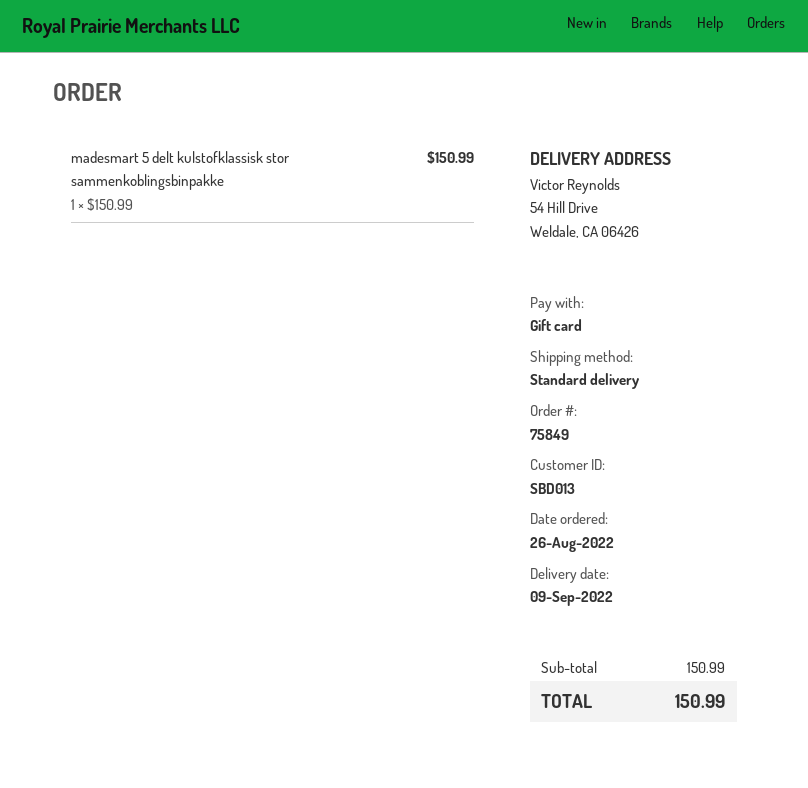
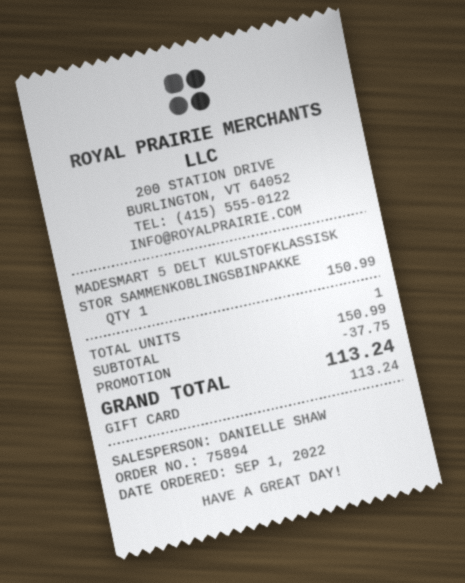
order number: 75849 -> 75894
order date: 2022-08-26 -> 2022-09-01
discount: none -> 37.75
total: 150.99 -> 113.24

